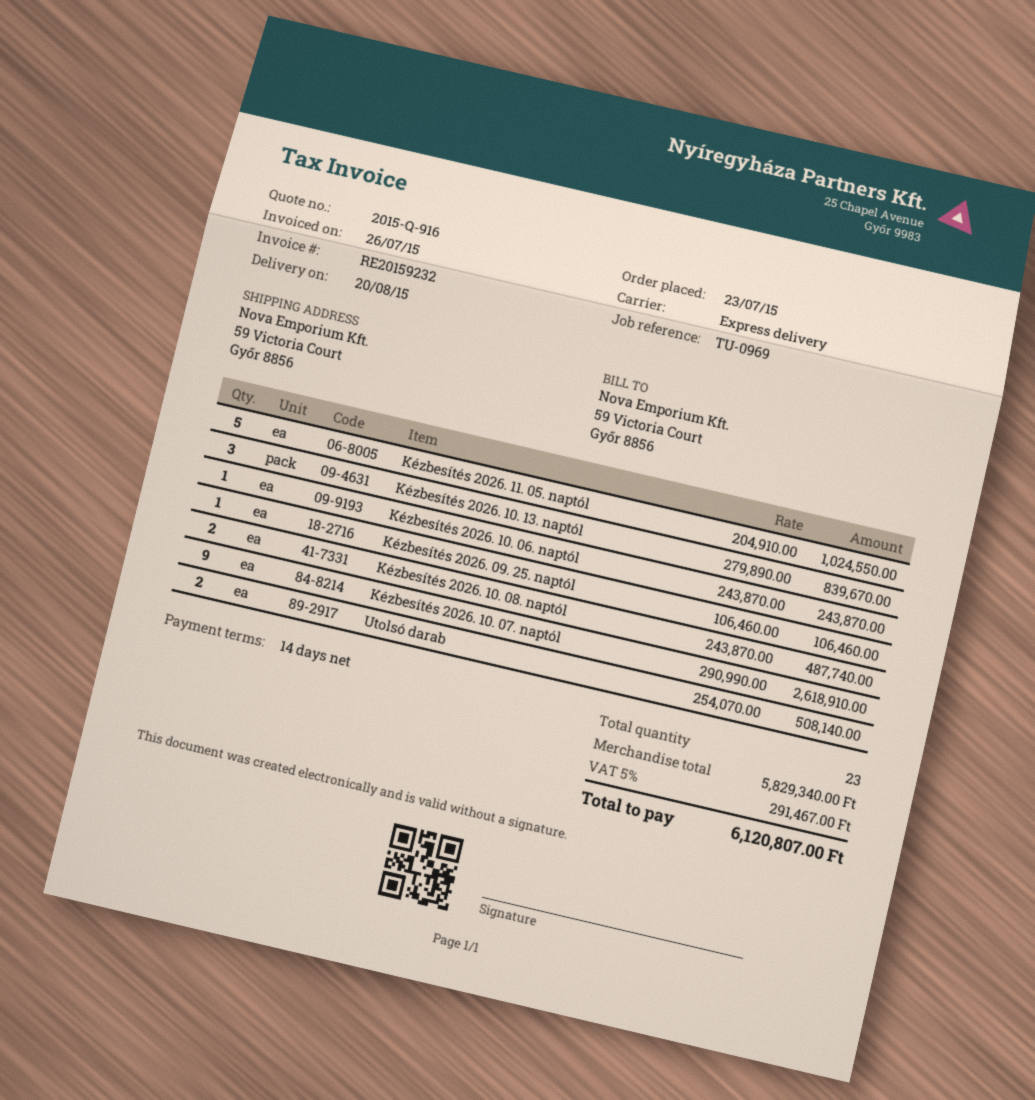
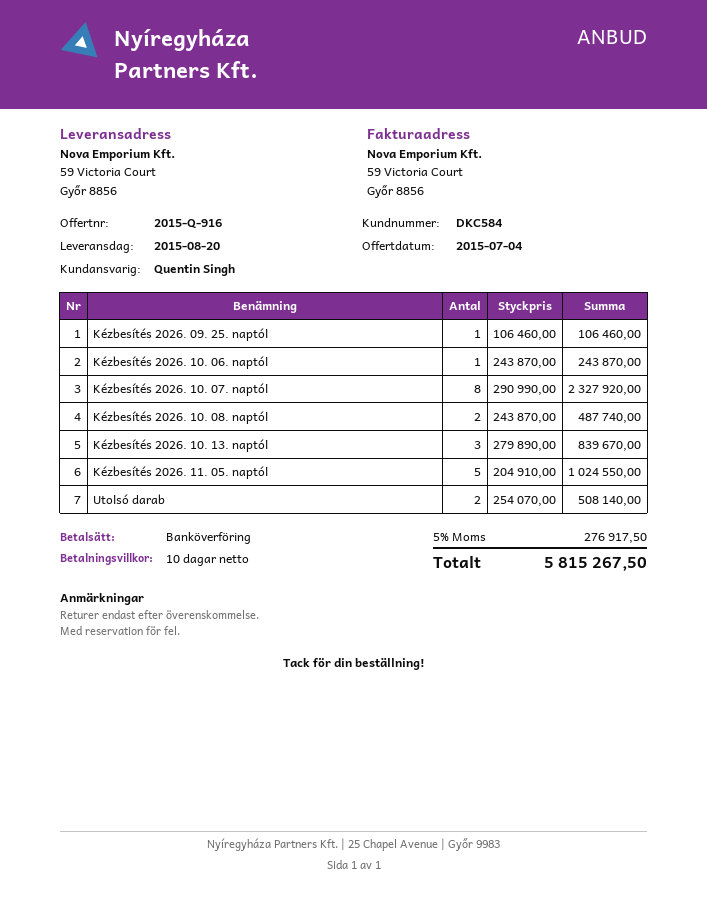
payment terms: 14 days -> 10 days
Kézbesítés 2026. 10. 07. naptól: 9 x 290990.00 = 2618910.00 -> 8 x 290990.00 = 2327920.00
tax: 5% = 291467.00 -> 5% = 276917.50
total: 6120807.00 -> 5815267.50

